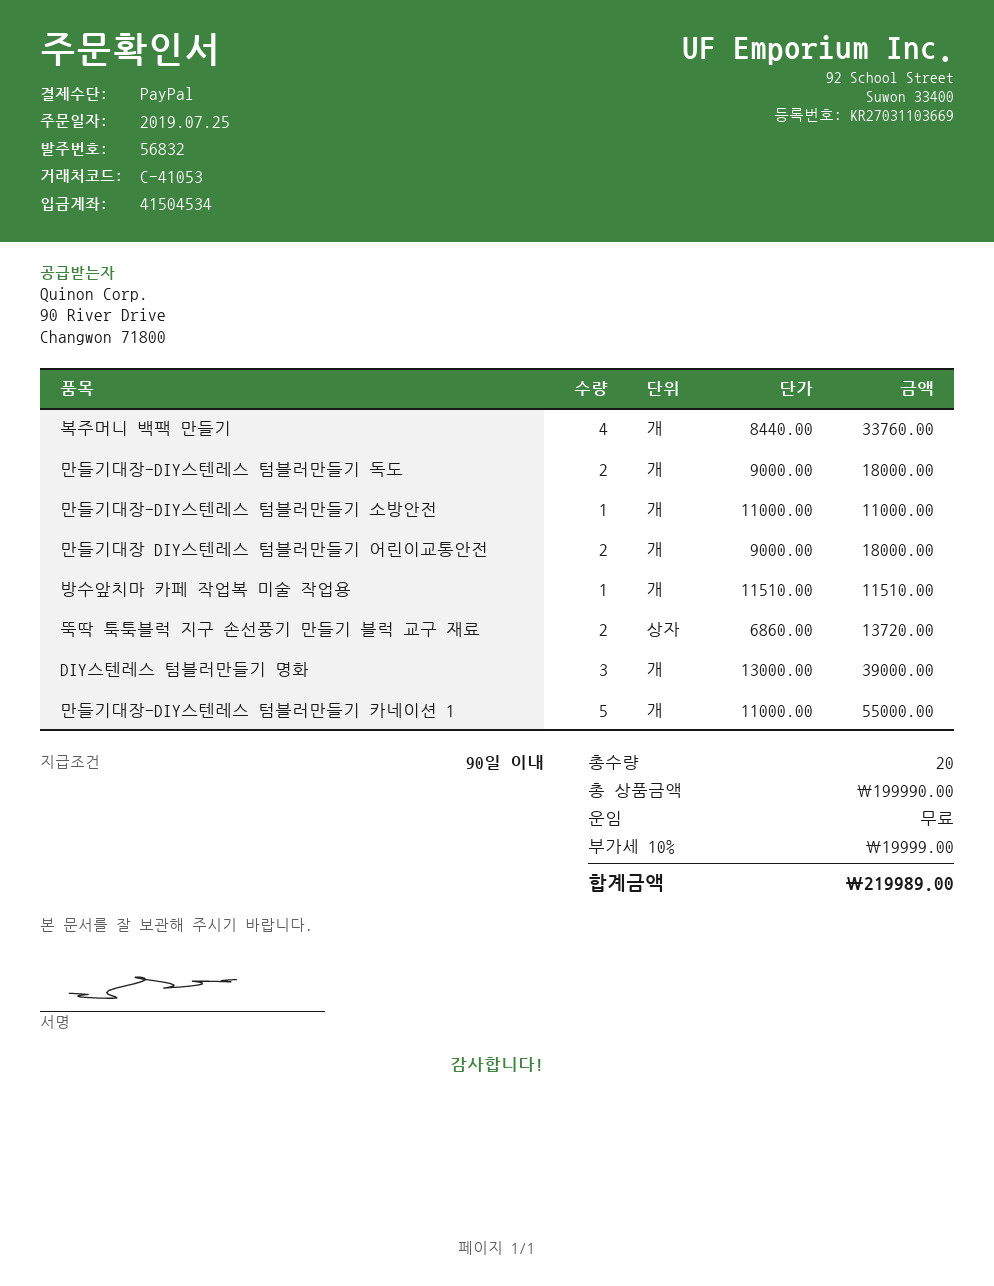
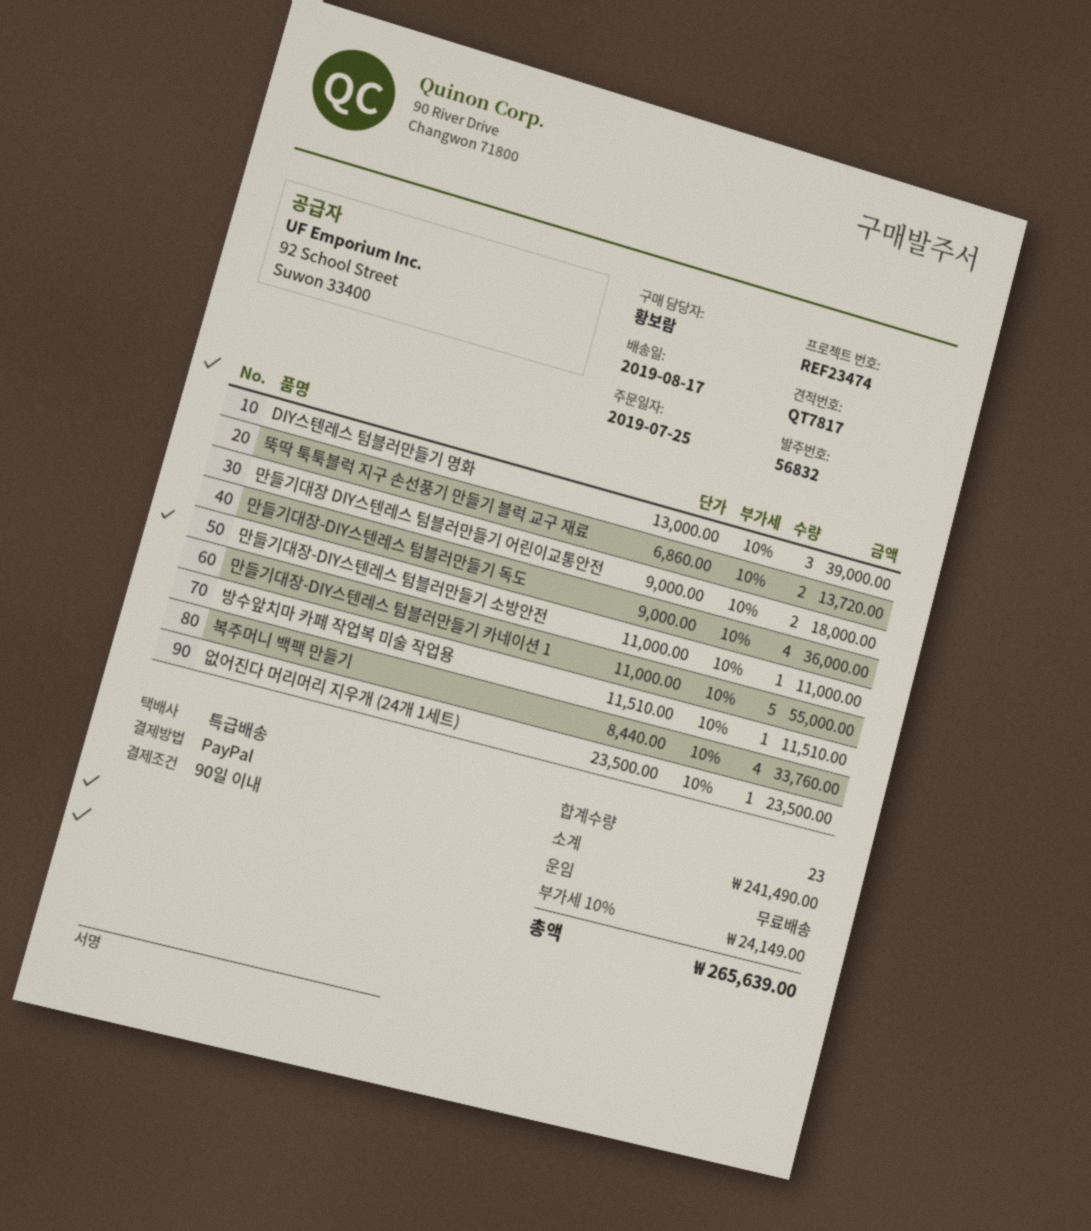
만들기대장-DIY스텐레스 텀블러만들기 독도: 2 x 9000.00 = 18000.00 -> 4 x 9000.00 = 36000.00
없어진다 머리머리 지우개 (24개 1세트): none -> 1 x 23500.00 = 23500.00
total quantity: 20 -> 23
subtotal: 199990.00 -> 241490.00
tax: 10% = 19999.00 -> 10% = 24149.00
total: 219989.00 -> 265639.00

